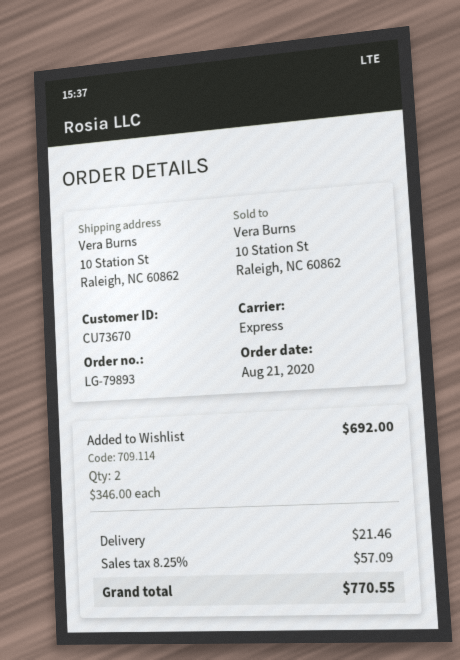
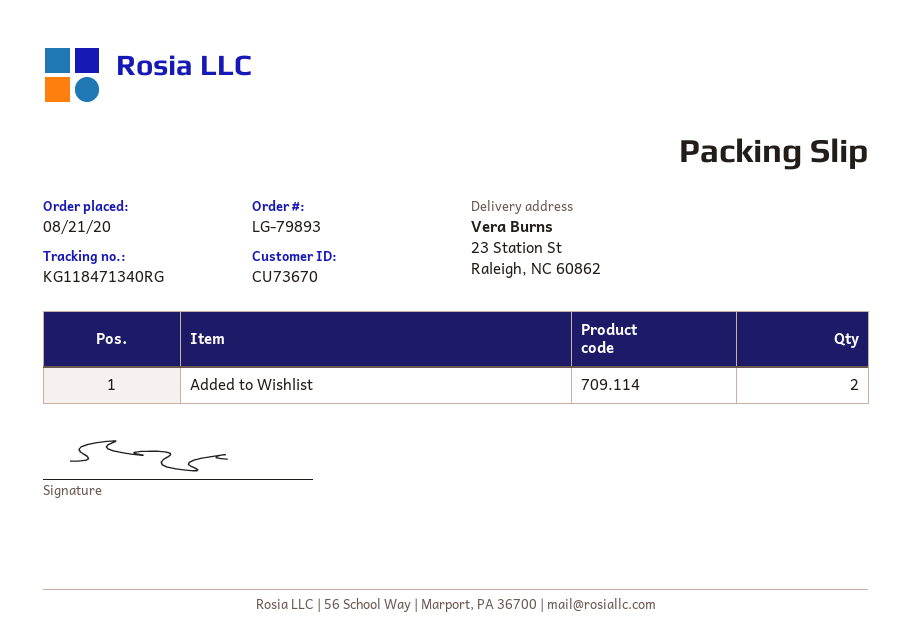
ship to: 10 Station St, Raleigh, NC 60862 -> 23 Station St, Raleigh, NC 60862

